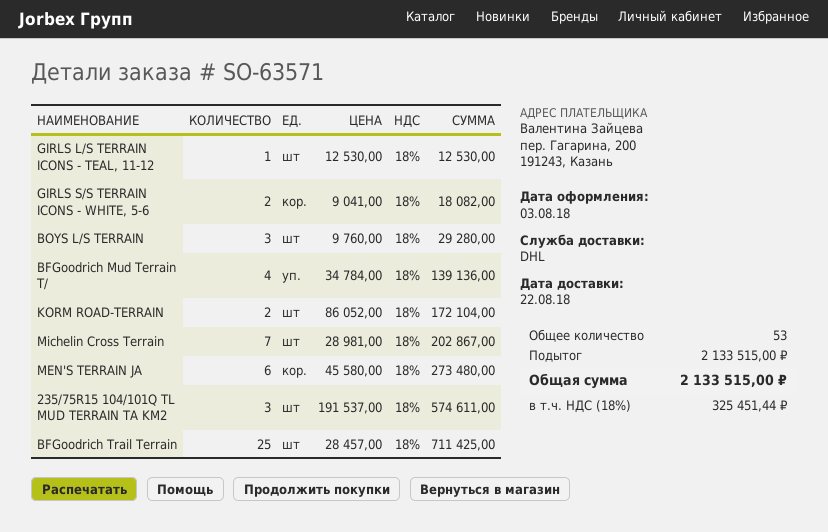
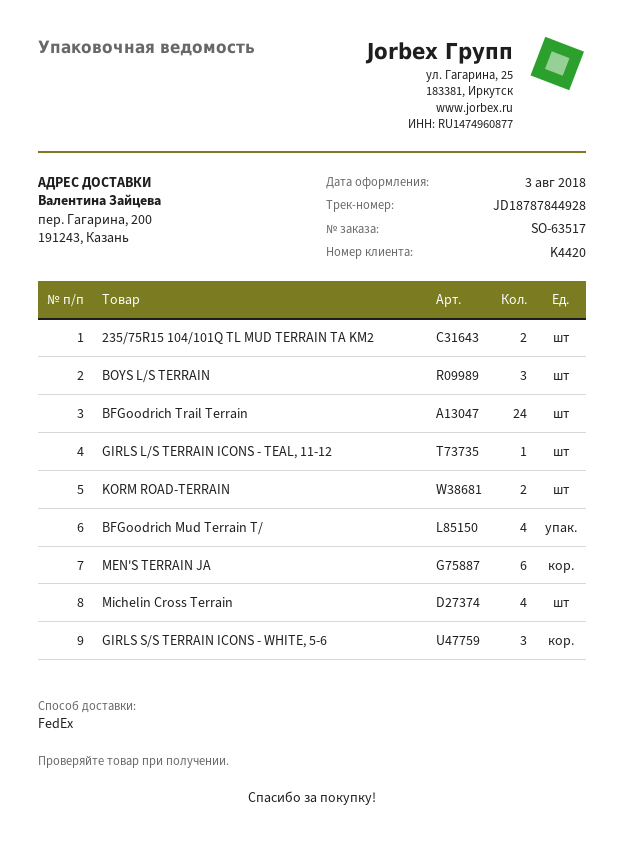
order number: SO-63571 -> SO-63517
shipping method: DHL -> FedEx
GIRLS S/S TERRAIN ICONS - WHITE, 5-6: 2 -> 3
Michelin Cross Terrain: 7 -> 4
235/75R15 104/101Q TL MUD TERRAIN TA KM2: 3 -> 2
BFGoodrich Trail Terrain: 25 -> 24

